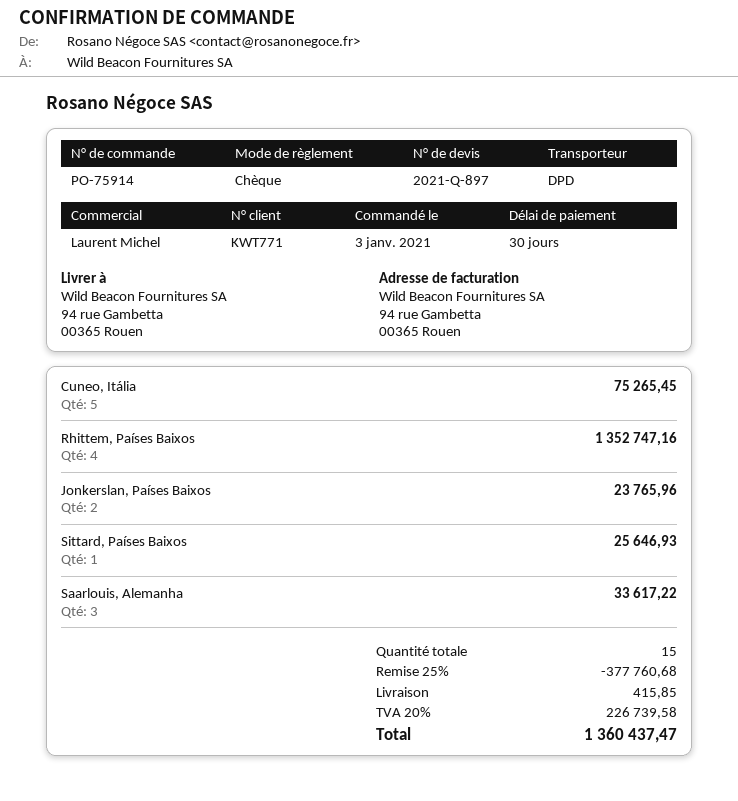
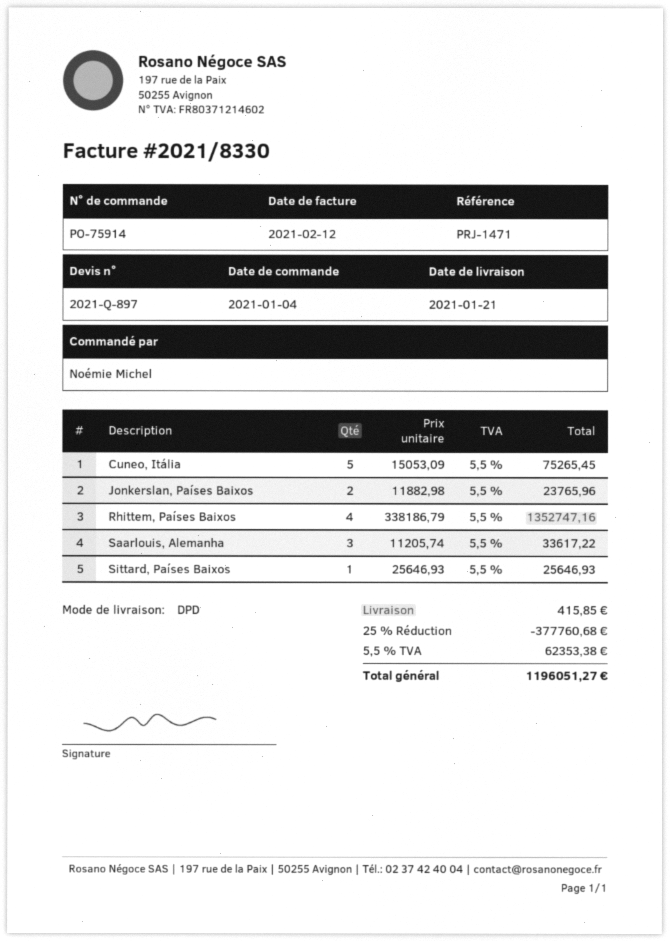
order date: 2021-01-03 -> 2021-01-04
tax: 20% = 226739.58 -> 5.5% = 62353.38
total: 1360437.47 -> 1196051.27

